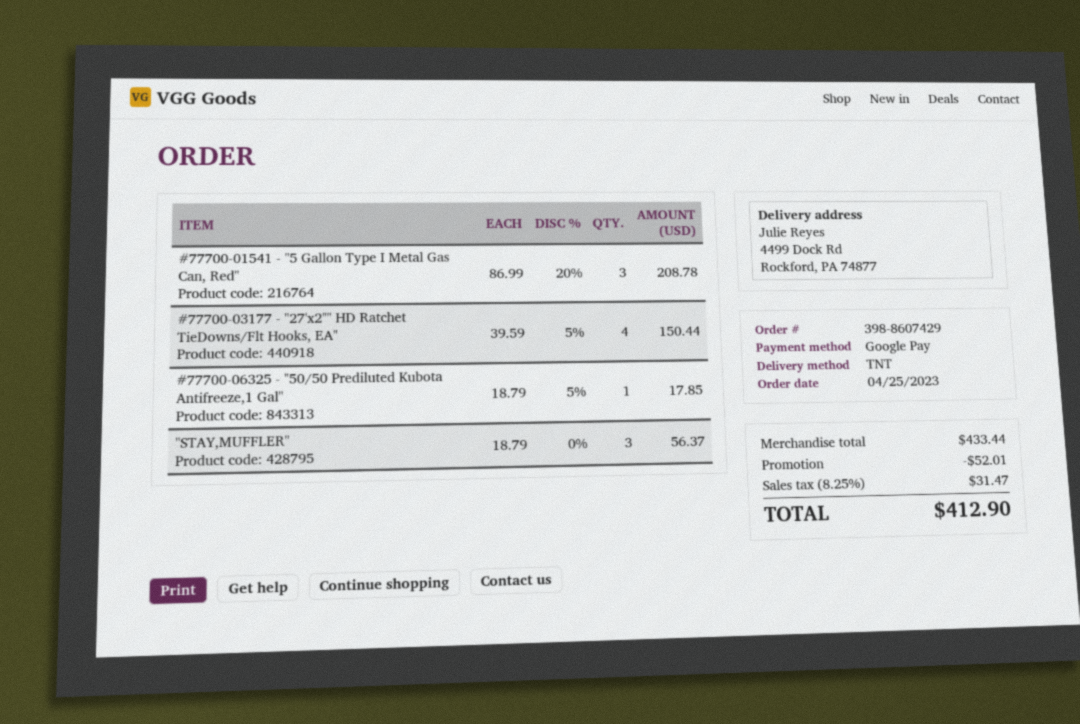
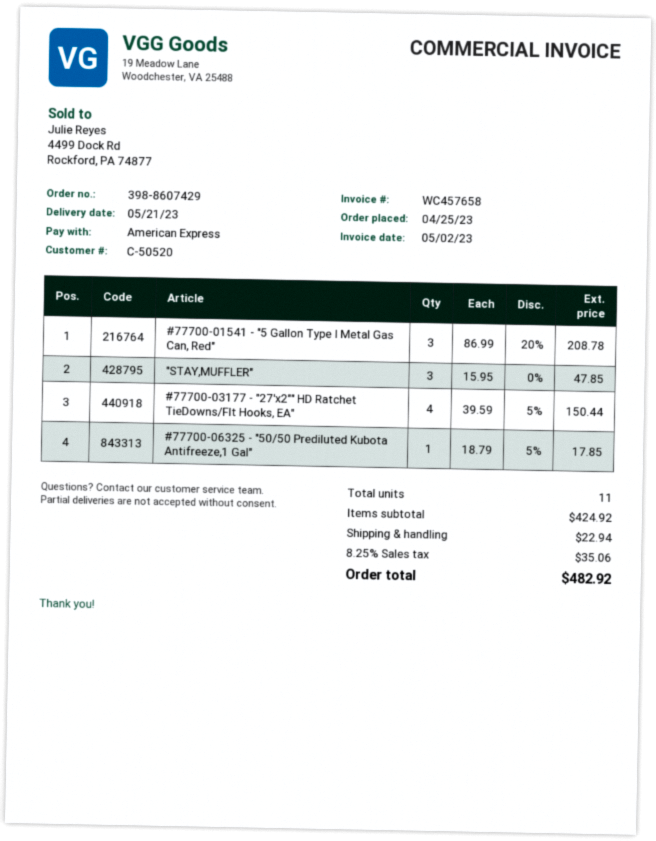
payment method: Google Pay -> American Express
"STAY,MUFFLER": 3 x 18.79 = 56.37 -> 3 x 15.95 = 47.85
subtotal: 433.44 -> 424.92
discount: 52.01 -> none
shipping: none -> 22.94
tax: 8.25% = 31.47 -> 8.25% = 35.06
total: 412.90 -> 482.92

